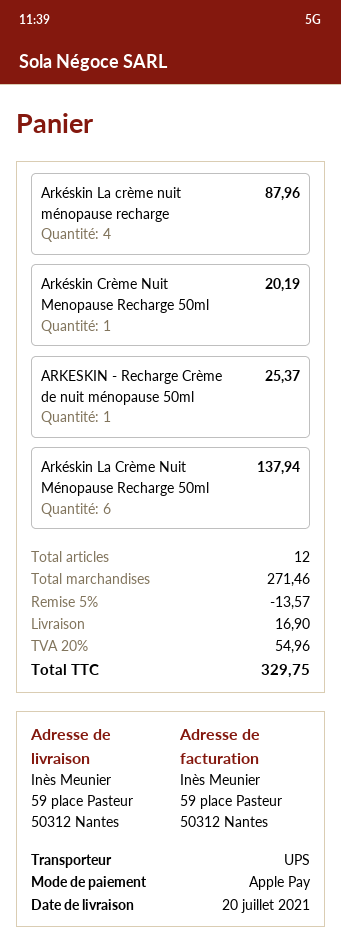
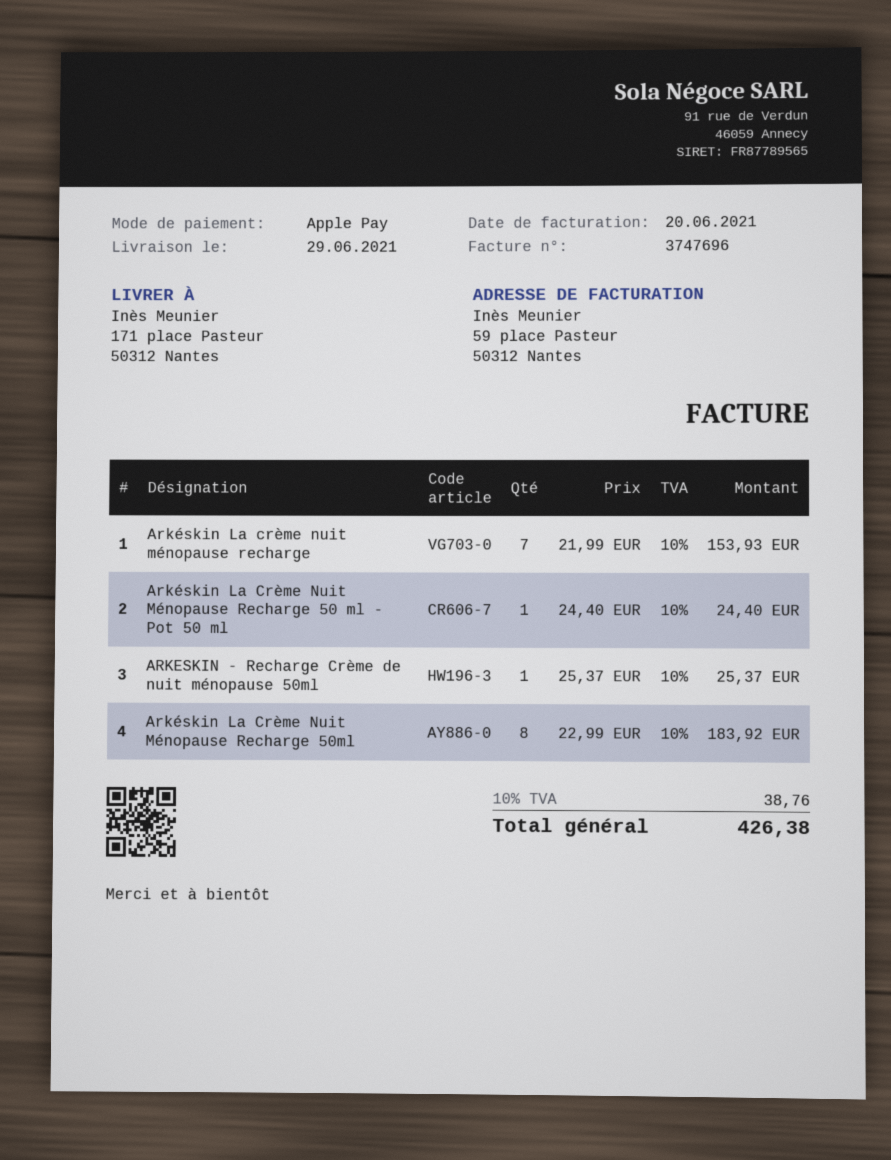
delivery date: 2021-07-20 -> 2021-06-29
ship to: 59 place Pasteur, 50312 Nantes -> 171 place Pasteur, 50312 Nantes
Arkéskin La crème nuit ménopause recharge: 4 for 87.96 -> 7 for 153.93
Arkéskin Crème Nuit Menopause Recharge 50ml: 1 for 20.19 -> none
Arkéskin La Crème Nuit Ménopause Recharge 50ml: 6 for 137.94 -> 8 for 183.92
Arkéskin La Crème Nuit Ménopause Recharge 50 ml - Pot 50 ml: none -> 1 for 24.40
discount: 5% = 13.57 -> none
shipping: 16.90 -> none
tax: 20% = 54.96 -> 10% = 38.76
total: 329.75 -> 426.38

